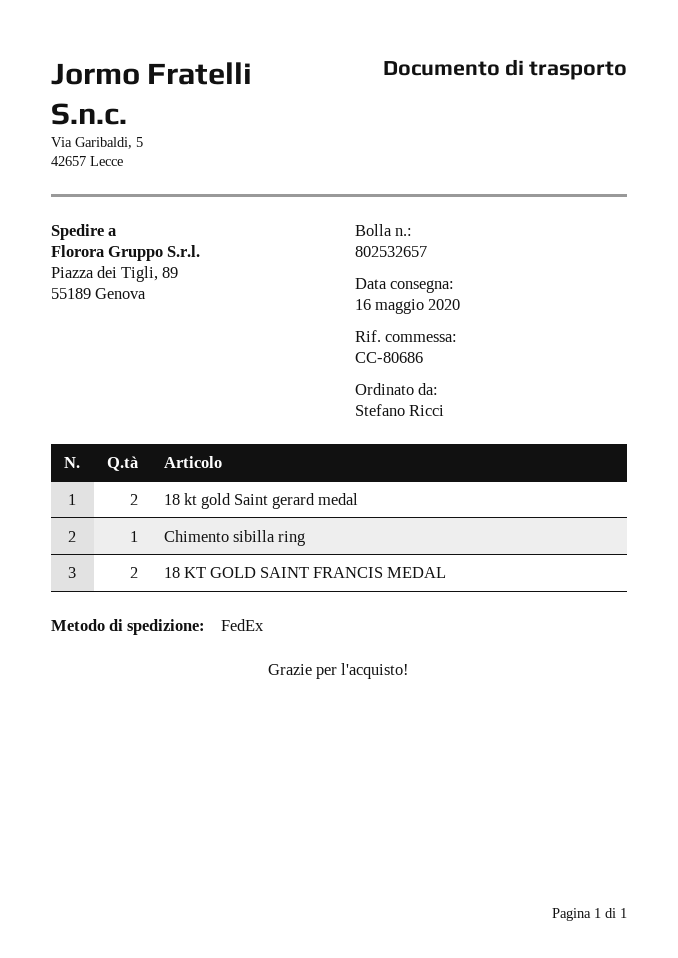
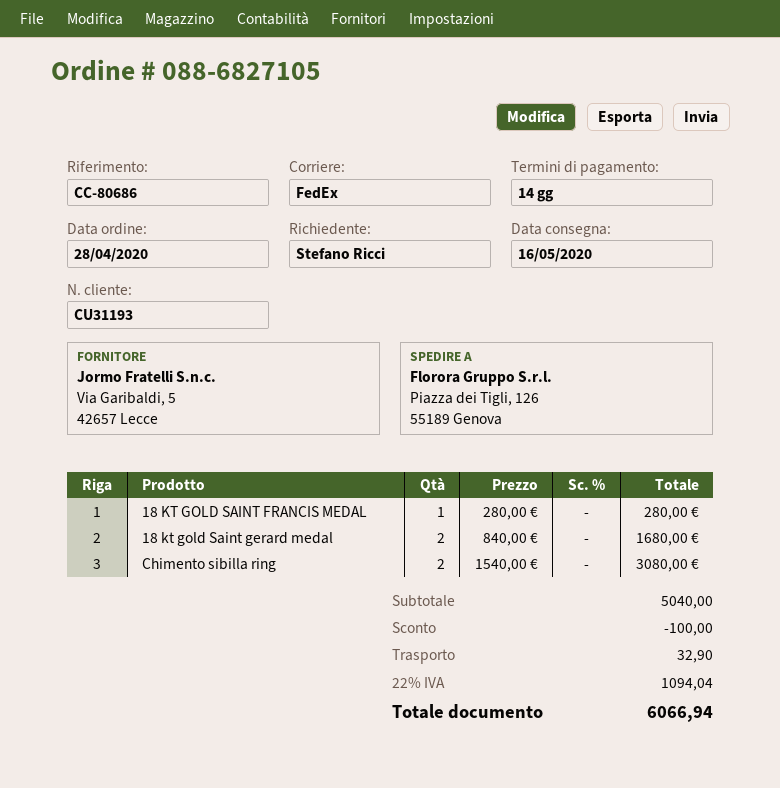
ship to: Piazza dei Tigli, 89, 55189 Genova -> Piazza dei Tigli, 126, 55189 Genova
Chimento sibilla ring: 1 -> 2
18 KT GOLD SAINT FRANCIS MEDAL: 2 -> 1

